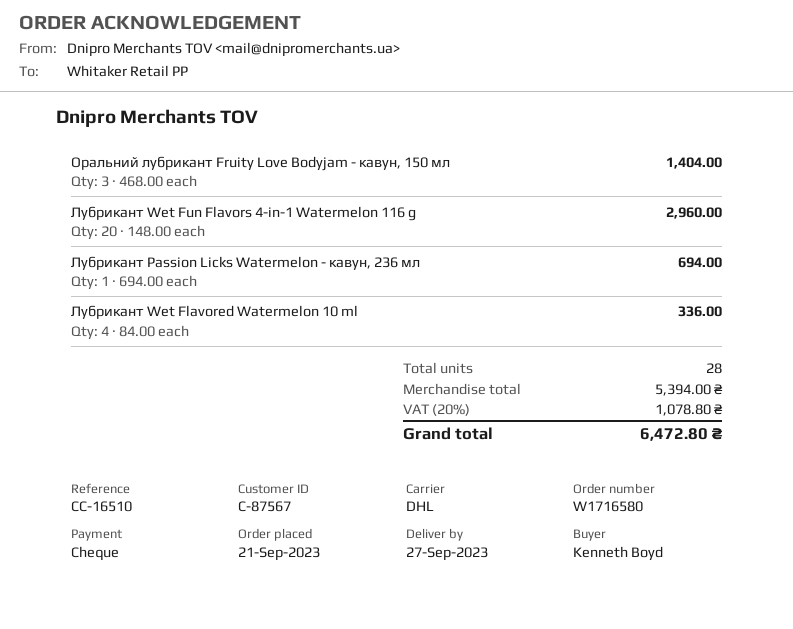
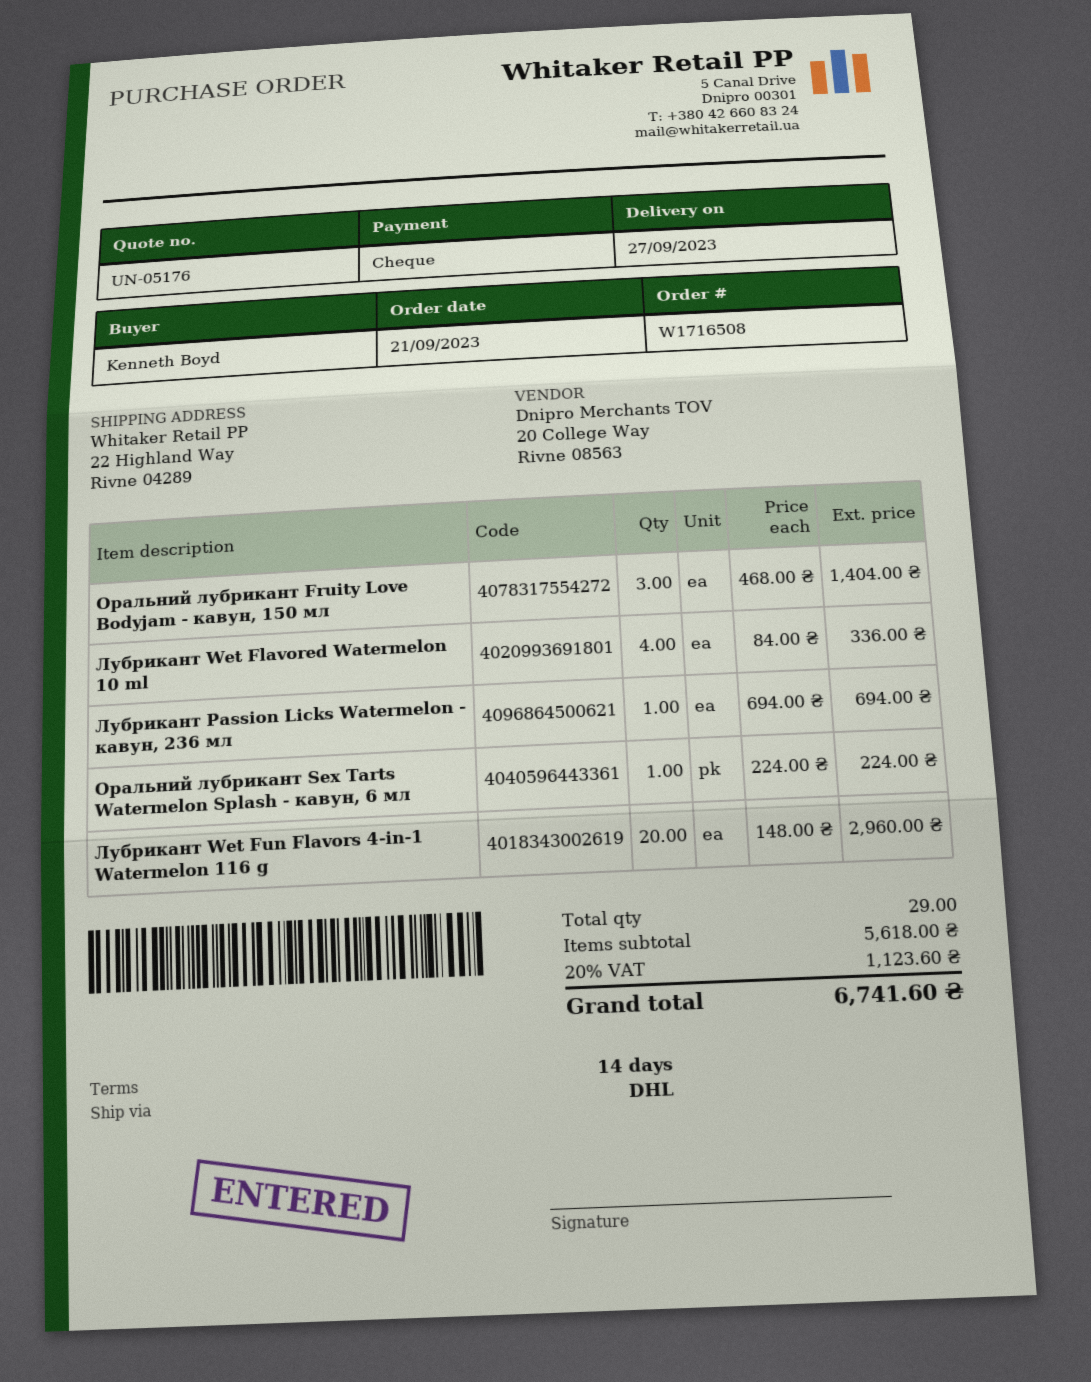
order number: W1716580 -> W1716508
Оральний лубрикант Sex Tarts Watermelon Splash - кавун, 6 мл: none -> 1 x 224.00 = 224.00
total quantity: 28 -> 29
subtotal: 5394.00 -> 5618.00
tax: 20% = 1078.80 -> 20% = 1123.60
total: 6472.80 -> 6741.60

